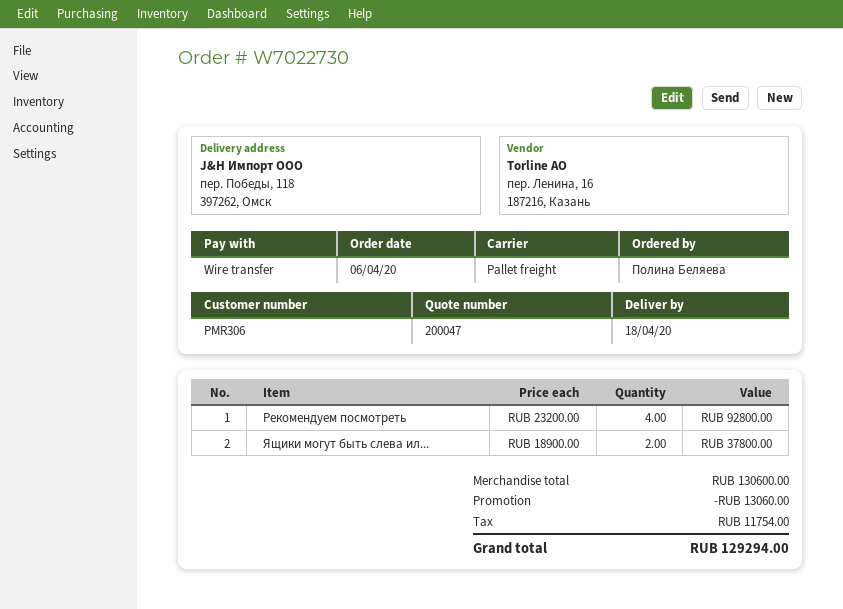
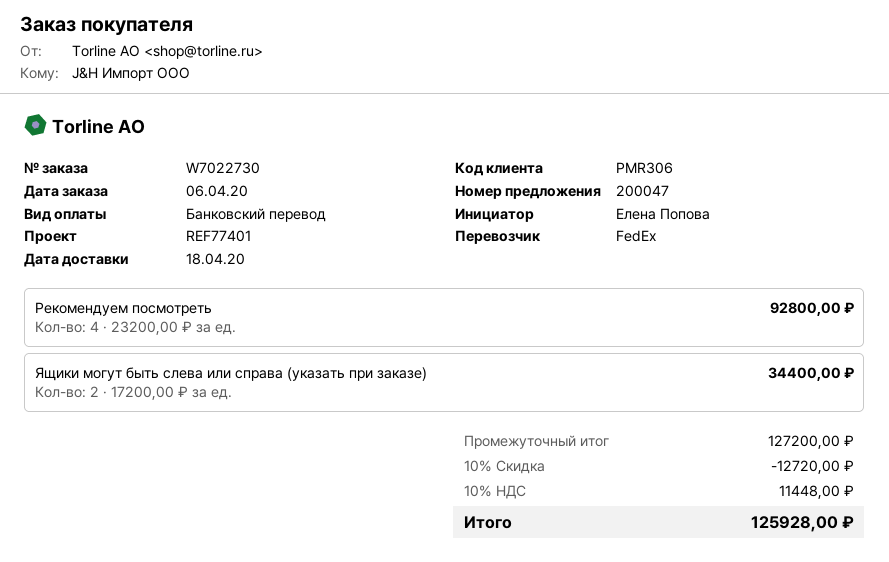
ordered by: Полина Беляева -> Елена Попова
shipping method: pallet freight -> FedEx
Ящики могут быть слева ил...: 2 x 18900.00 = 37800.00 -> 2 x 17200.00 = 34400.00
subtotal: 130600.00 -> 127200.00
discount: 13060.00 -> 12720.00
tax: 11754.00 -> 11448.00
total: 129294.00 -> 125928.00

